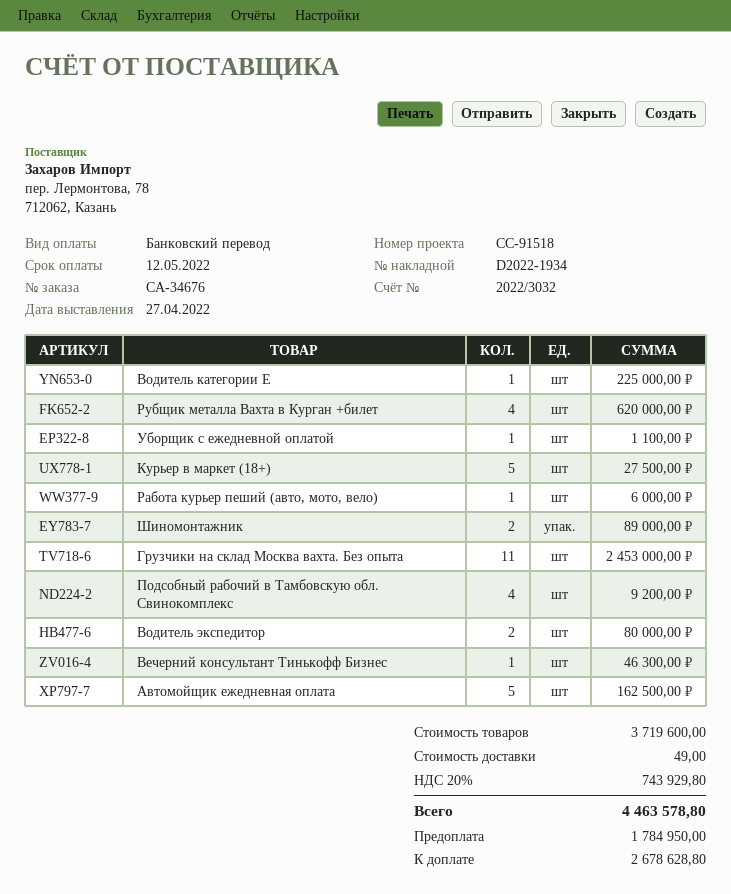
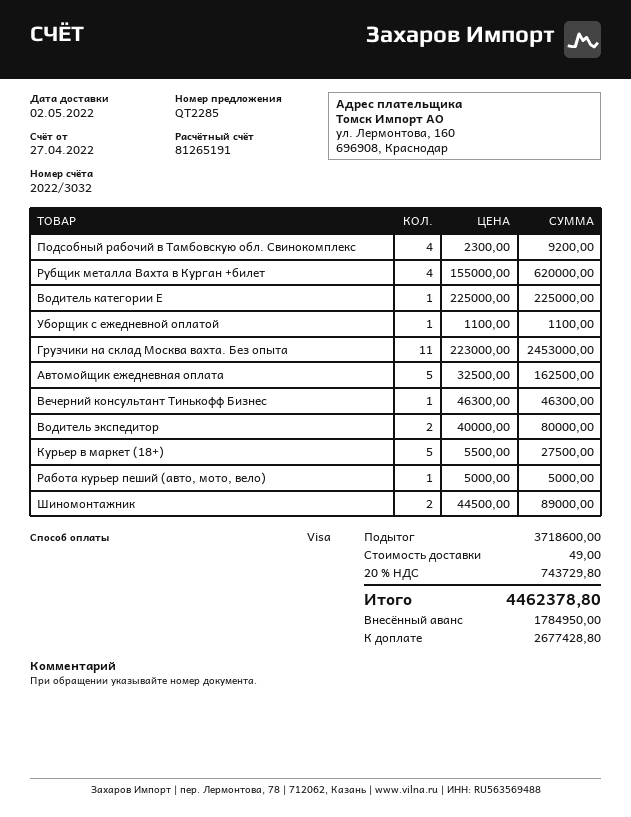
payment method: bank transfer -> Visa
Работа курьер пеший (авто, мото, вело): 1 for 6000.00 -> 1 for 5000.00
subtotal: 3719600.00 -> 3718600.00
tax: 20% = 743929.80 -> 20% = 743729.80
total: 4463578.80 -> 4462378.80
balance: 2678628.80 -> 2677428.80

